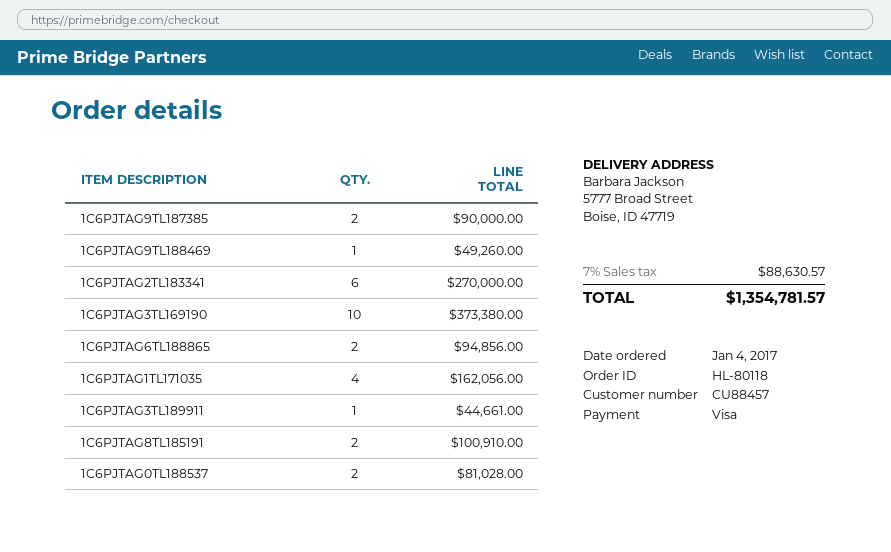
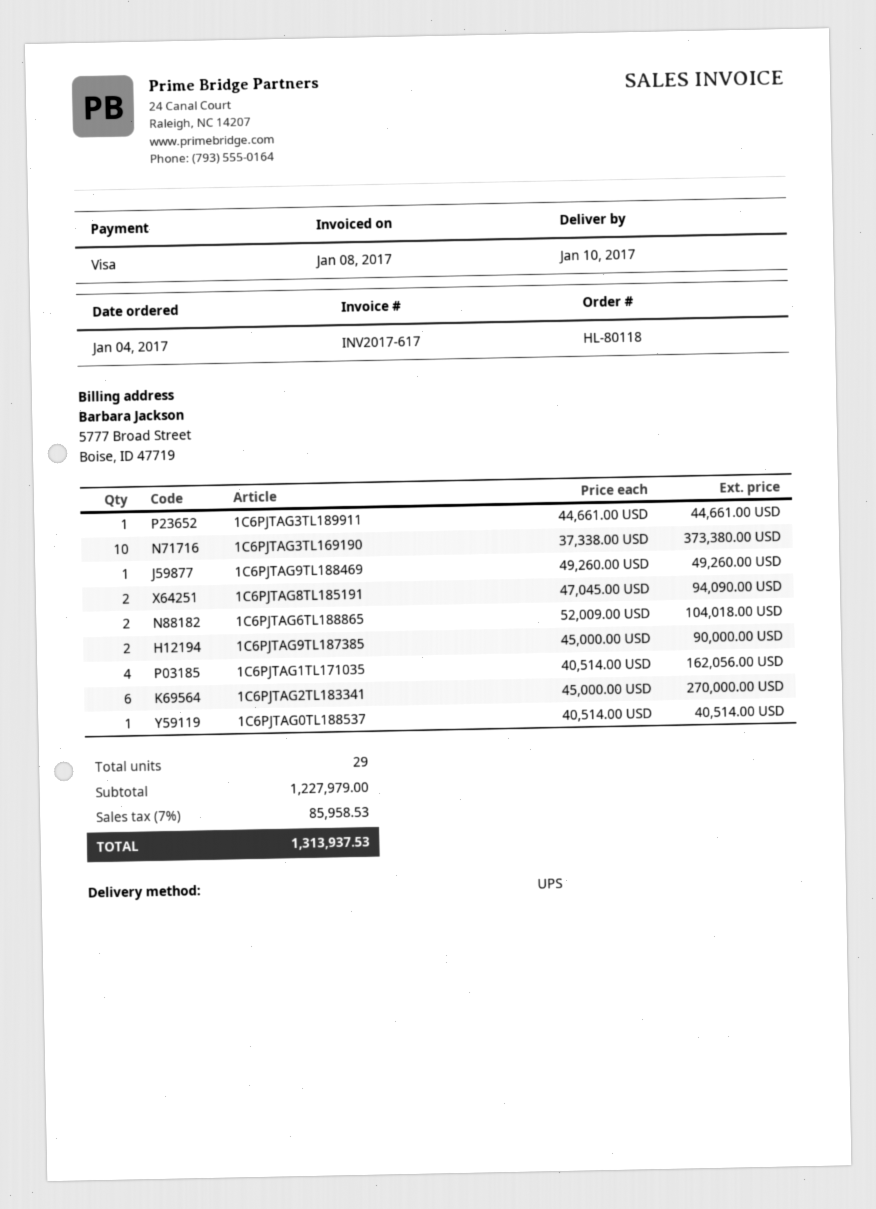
1C6PJTAG6TL188865: 2 for 94856.00 -> 2 for 104018.00
1C6PJTAG8TL185191: 2 for 100910.00 -> 2 for 94090.00
1C6PJTAG0TL188537: 2 for 81028.00 -> 1 for 40514.00
tax: 7% = 88630.57 -> 7% = 85958.53
total: 1354781.57 -> 1313937.53

